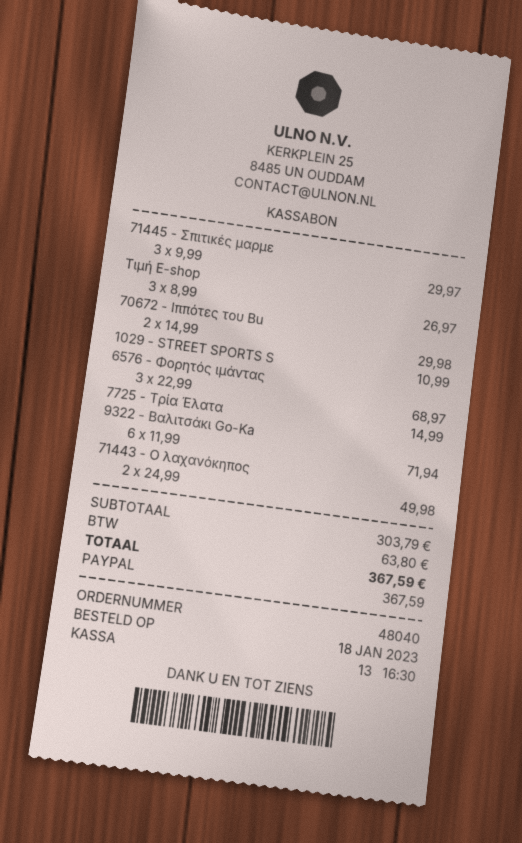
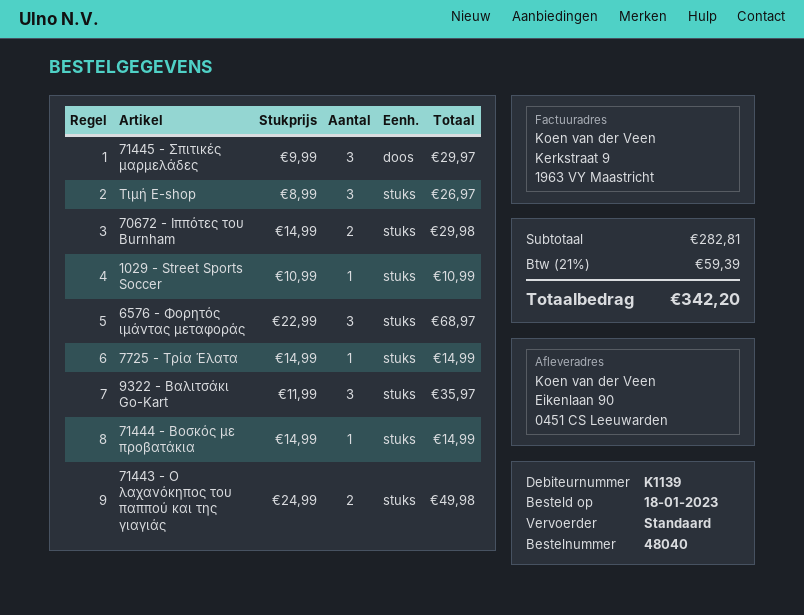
9322 - Βαλιτσάκι Go-Ka: 6 x 11.99 = 71.94 -> 3 x 11.99 = 35.97
71444 - Βοσκός με προβατάκια: none -> 1 x 14.99 = 14.99
subtotal: 303.79 -> 282.81
tax: 63.80 -> 59.39
total: 367.59 -> 342.20

